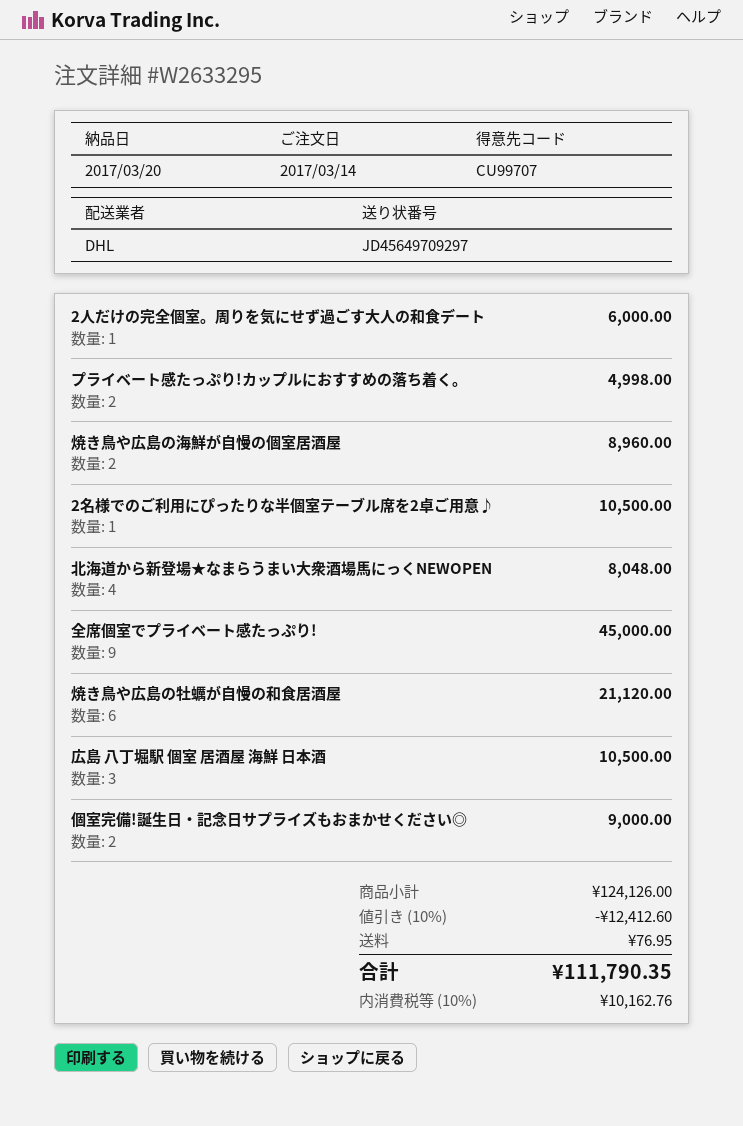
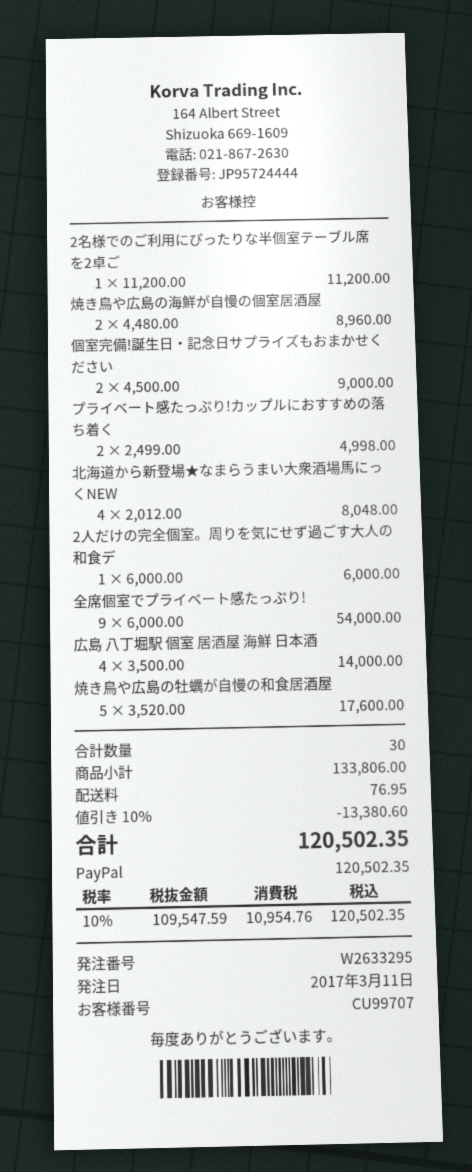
order date: 2017-03-14 -> 2017-03-11
2名様でのご利用にぴったりな半個室テーブル席を2卓ご用意♪: 1 for 10500.00 -> 1 for 11200.00
全席個室でプライベート感たっぷり!: 9 for 45000.00 -> 9 for 54000.00
焼き鳥や広島の牡蠣が自慢の和食居酒屋: 6 for 21120.00 -> 5 for 17600.00
広島 八丁堀駅 個室 居酒屋 海鮮 日本酒: 3 for 10500.00 -> 4 for 14000.00
subtotal: 124126.00 -> 133806.00
discount: 10% = 12412.60 -> 10% = 13380.60
tax: 10% = 10162.76 -> 10% = 10954.76
total: 111790.35 -> 120502.35

